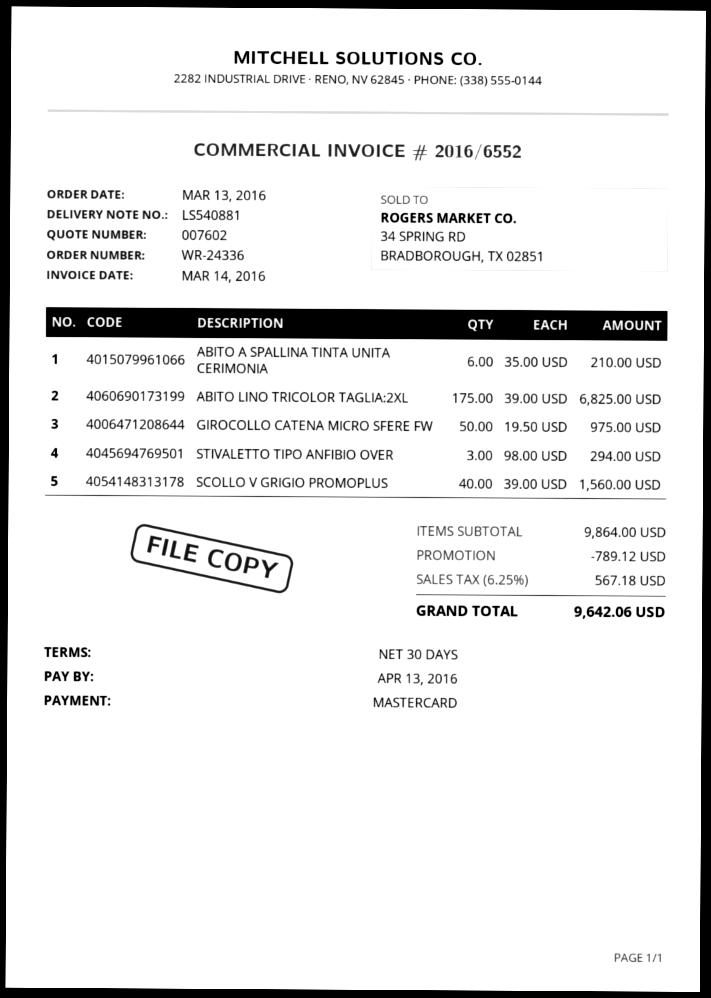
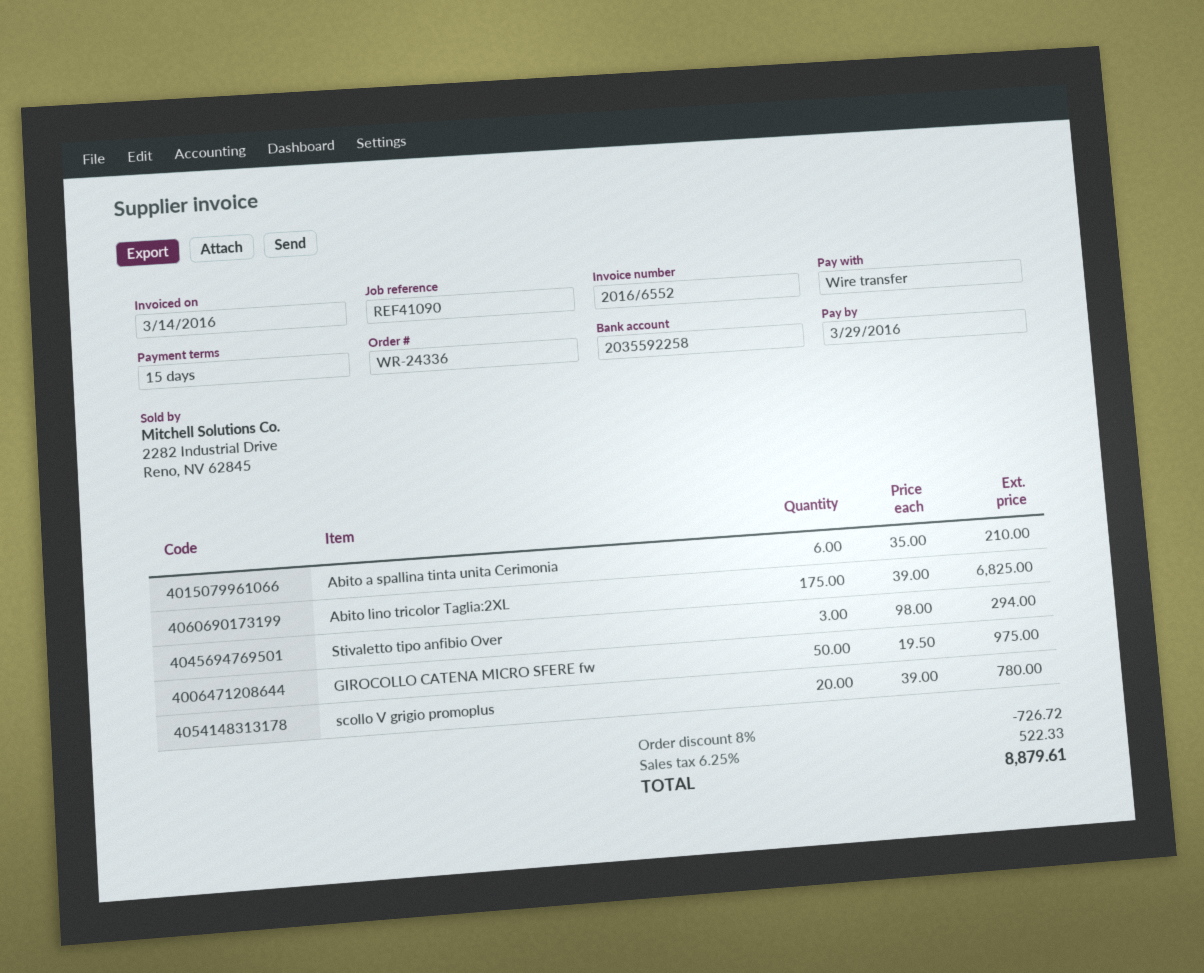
payment terms: 30 days -> 15 days
due date: 2016-04-13 -> 2016-03-29
payment method: Mastercard -> bank transfer
SCOLLO V GRIGIO PROMOPLUS: 40 x 39.00 = 1560.00 -> 20 x 39.00 = 780.00
discount: 789.12 -> 726.72
tax: 6.25% = 567.18 -> 6.25% = 522.33
total: 9642.06 -> 8879.61

